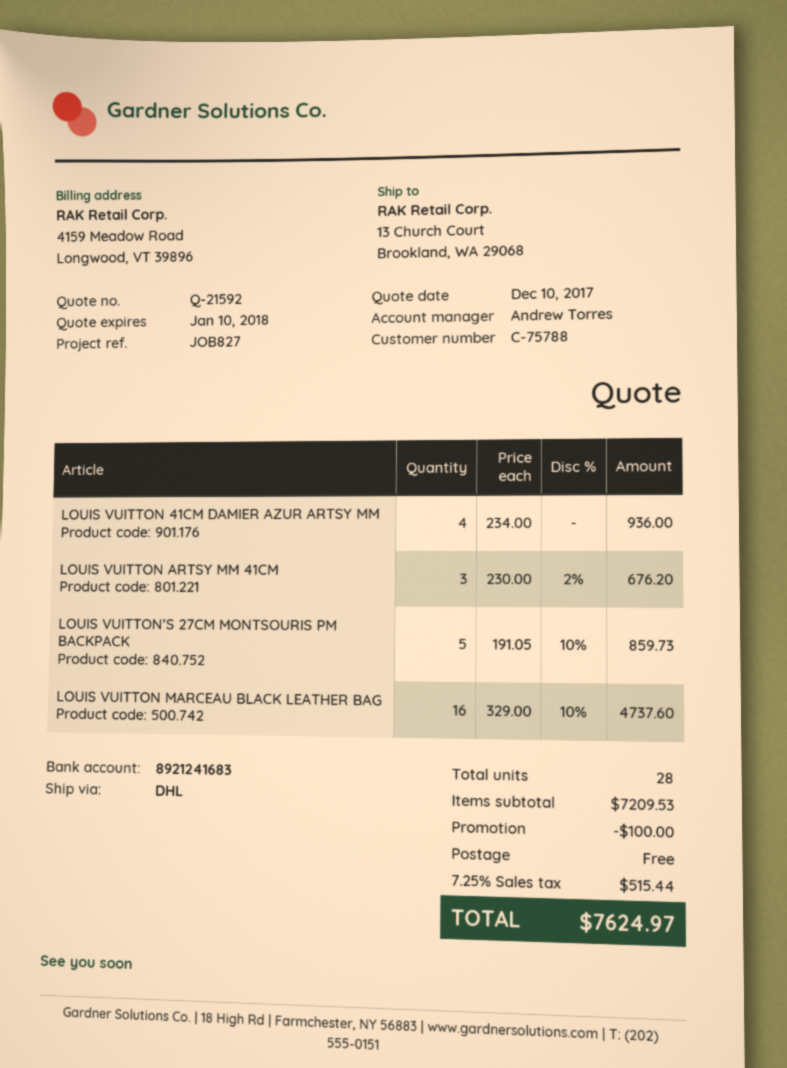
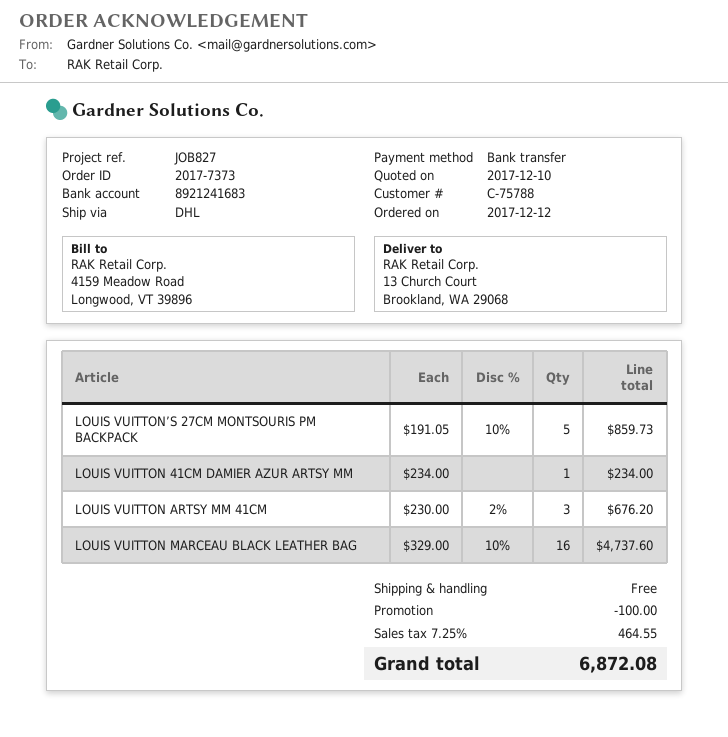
LOUIS VUITTON 41CM DAMIER AZUR ARTSY MM: 4 x 234.00 = 936.00 -> 1 x 234.00 = 234.00
tax: 7.25% = 515.44 -> 7.25% = 464.55
total: 7624.97 -> 6872.08

